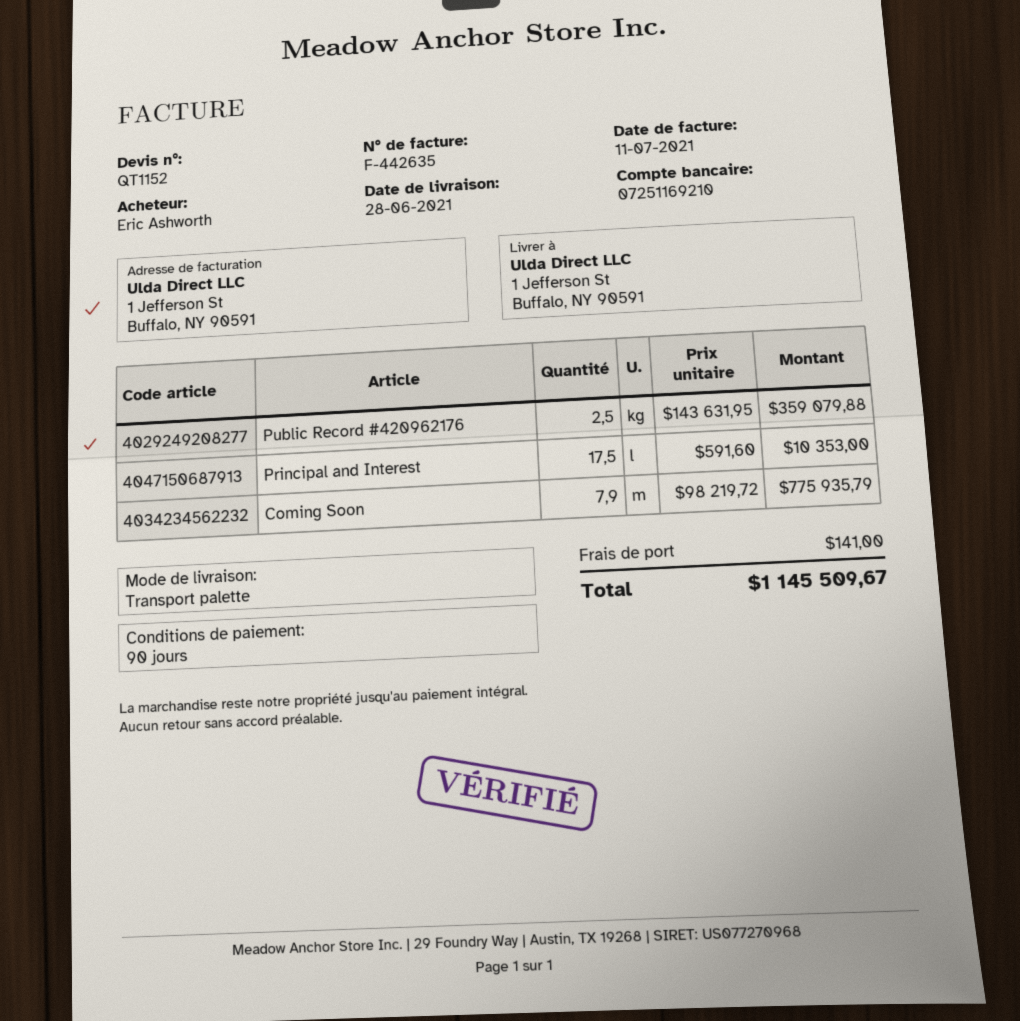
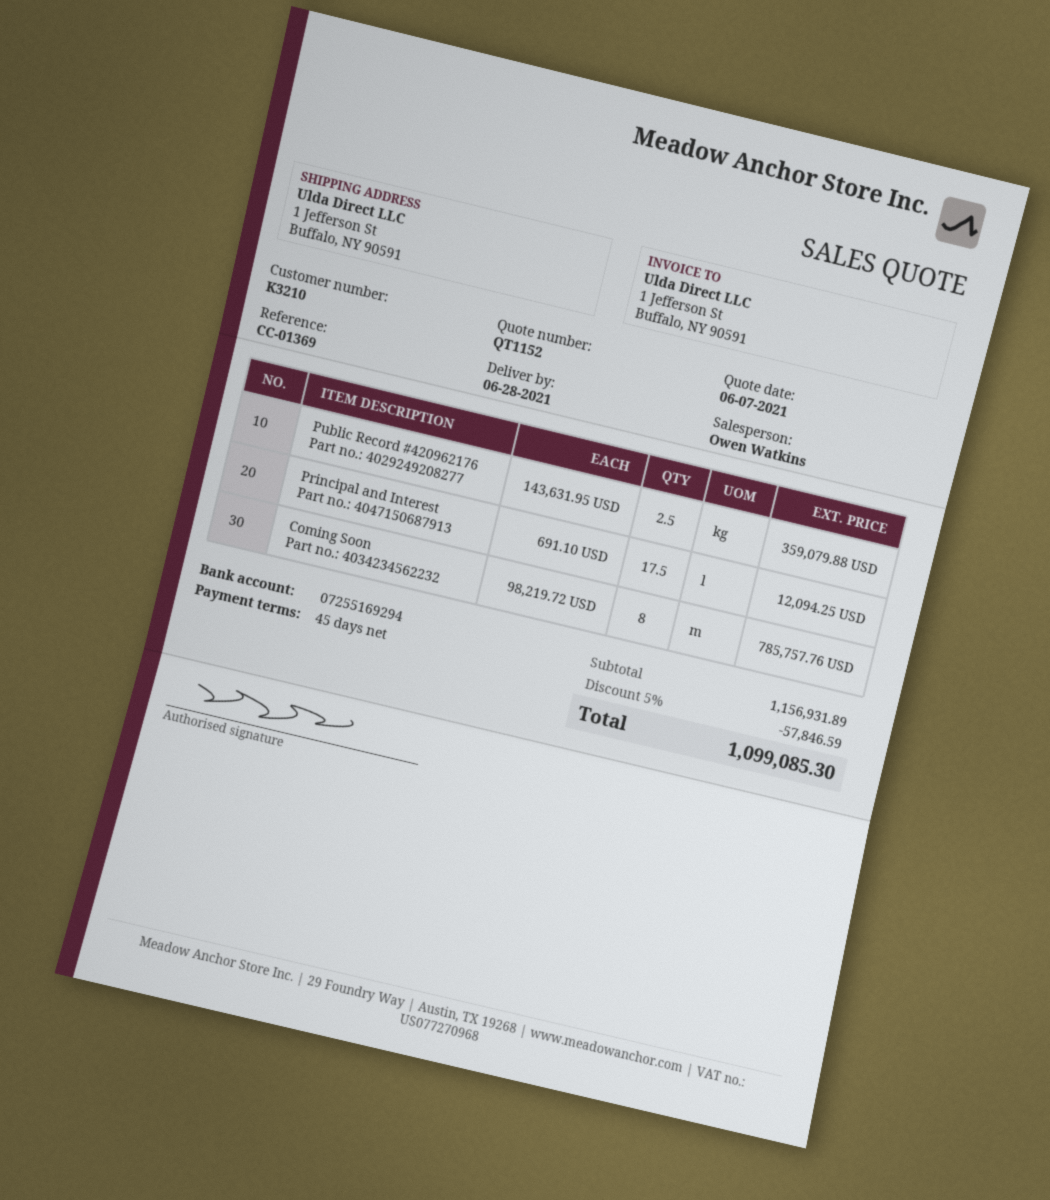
payment terms: 90 days -> 45 days
bank account: 07251169210 -> 07255169294
Principal and Interest: 17.5 x 591.60 = 10353.00 -> 17.5 x 691.10 = 12094.25
Coming Soon: 7.9 x 98219.72 = 775935.79 -> 8 x 98219.72 = 785757.76
discount: none -> 5% = 57846.59
shipping: 141.00 -> none
total: 1145509.67 -> 1099085.30

